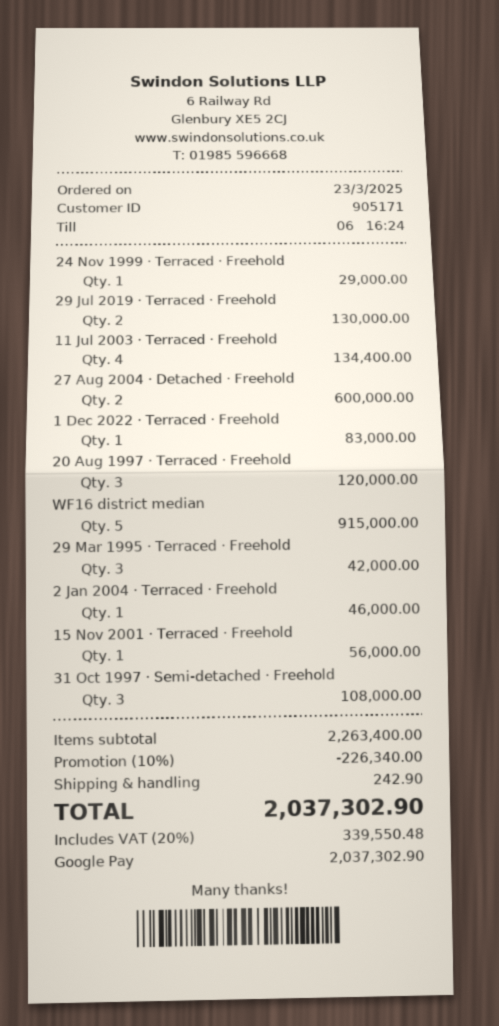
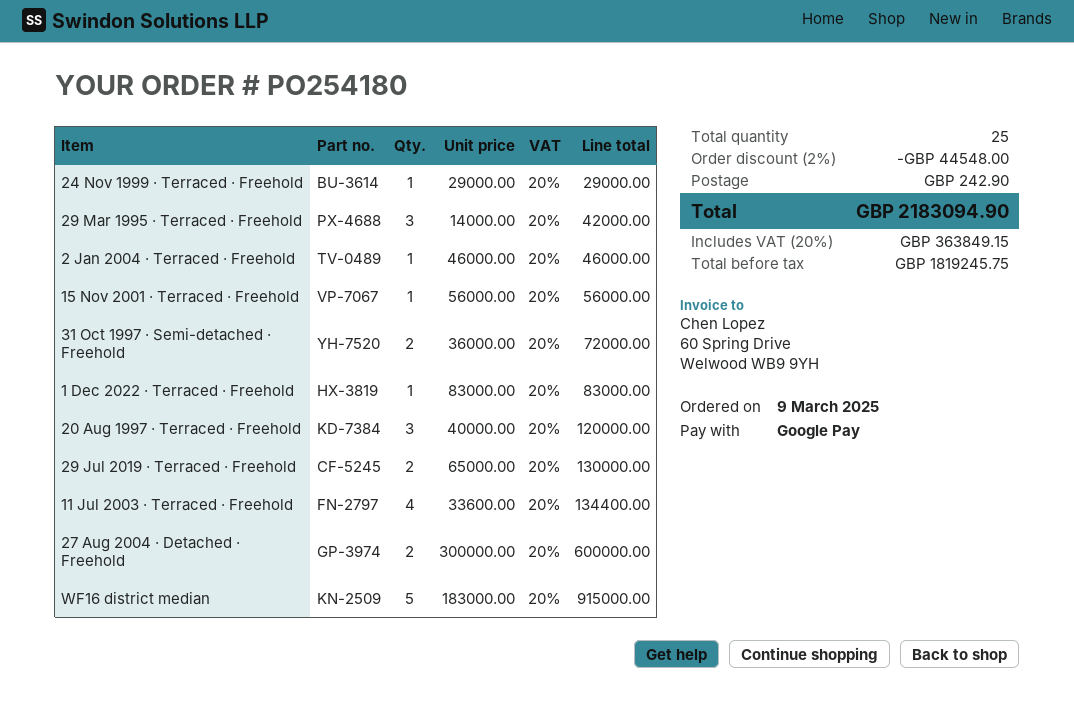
order date: 2025-03-23 -> 2025-03-09
31 Oct 1997 · Semi-detached · Freehold: 3 for 108000.00 -> 2 for 72000.00
discount: 10% = 226340.00 -> 2% = 44548.00
tax: 20% = 339550.48 -> 20% = 363849.15
total: 2037302.90 -> 2183094.90

